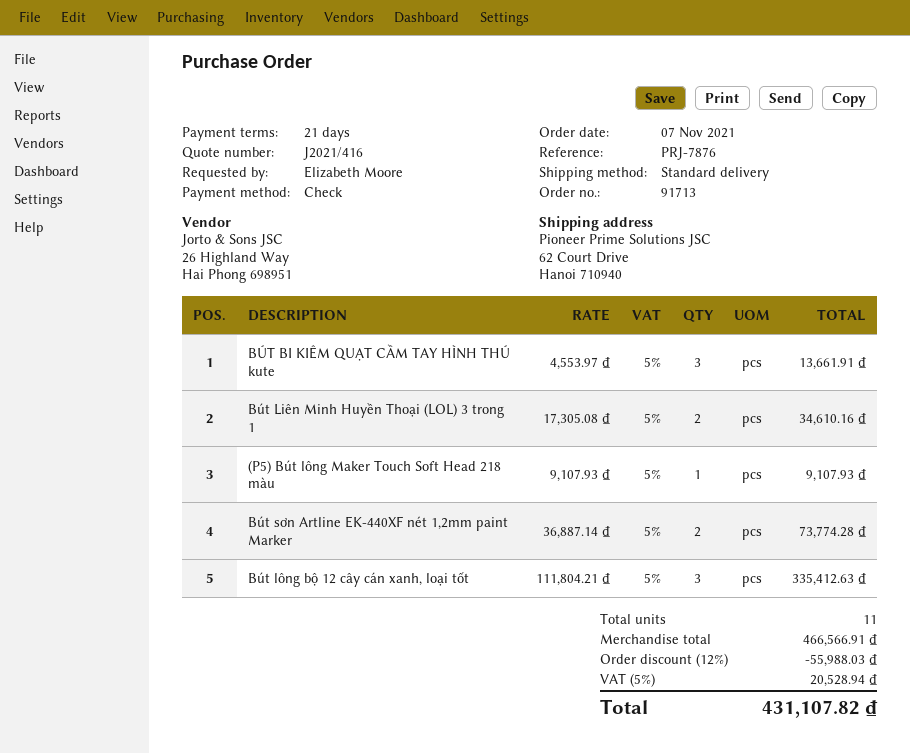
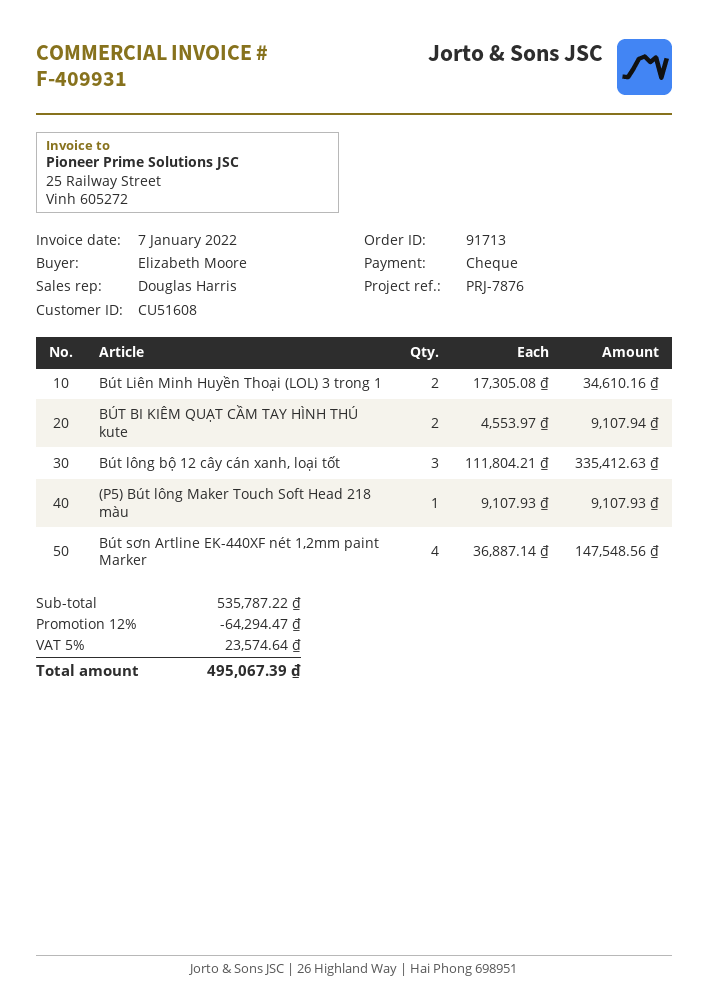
BÚT BI KIÊM QUẠT CẦM TAY HÌNH THÚ kute: 3 x 4553.97 = 13661.91 -> 2 x 4553.97 = 9107.94
Bút sơn Artline EK-440XF nét 1,2mm paint Marker: 2 x 36887.14 = 73774.28 -> 4 x 36887.14 = 147548.56
subtotal: 466566.91 -> 535787.22
discount: 12% = 55988.03 -> 12% = 64294.47
tax: 5% = 20528.94 -> 5% = 23574.64
total: 431107.82 -> 495067.39

